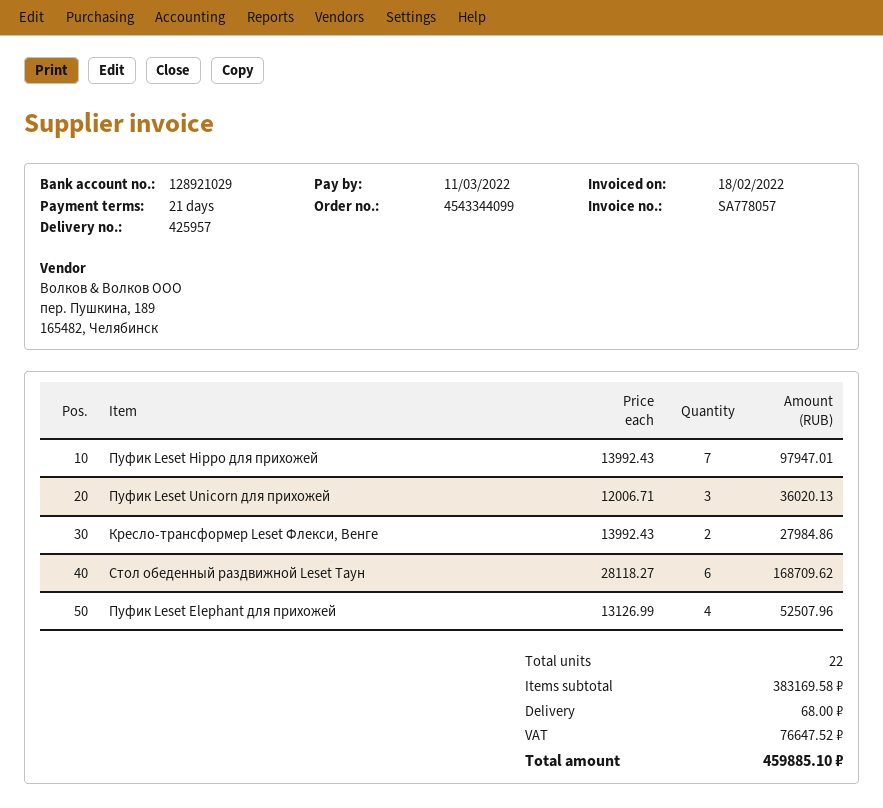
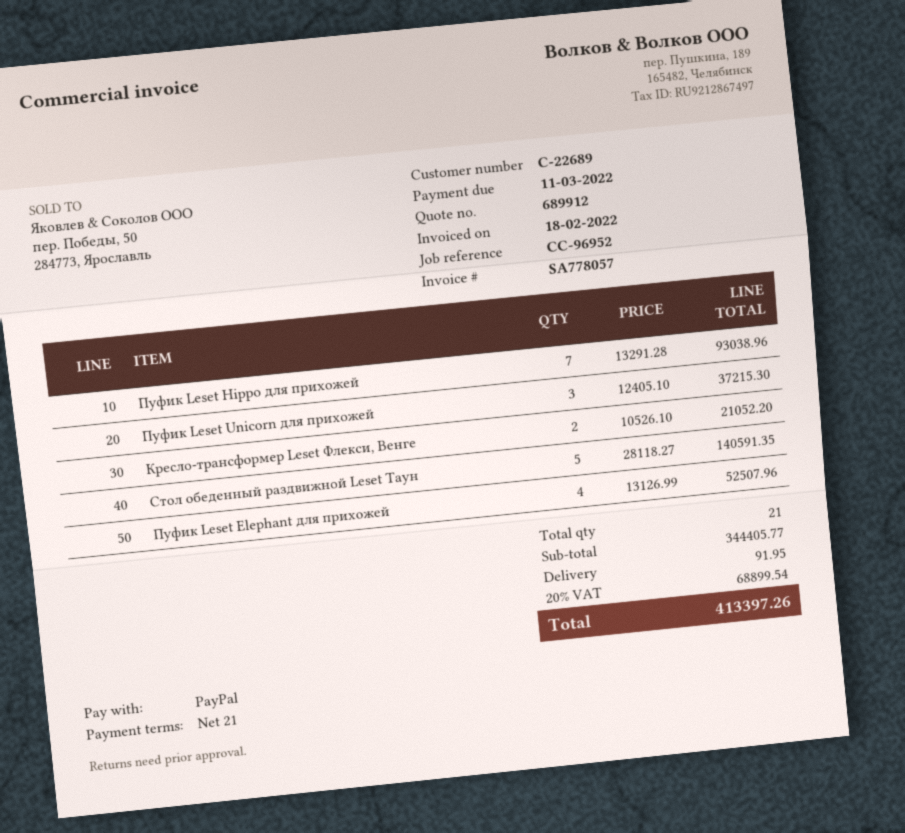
Пуфик Leset Hippo для прихожей: 7 x 13992.43 = 97947.01 -> 7 x 13291.28 = 93038.96
Пуфик Leset Unicorn для прихожей: 3 x 12006.71 = 36020.13 -> 3 x 12405.10 = 37215.30
Кресло-трансформер Leset Флекси, Венге: 2 x 13992.43 = 27984.86 -> 2 x 10526.10 = 21052.20
Стол обеденный раздвижной Leset Таун: 6 x 28118.27 = 168709.62 -> 5 x 28118.27 = 140591.35
total quantity: 22 -> 21
subtotal: 383169.58 -> 344405.77
shipping: 68.00 -> 91.95
tax: 76647.52 -> 68899.54
total: 459885.10 -> 413397.26

